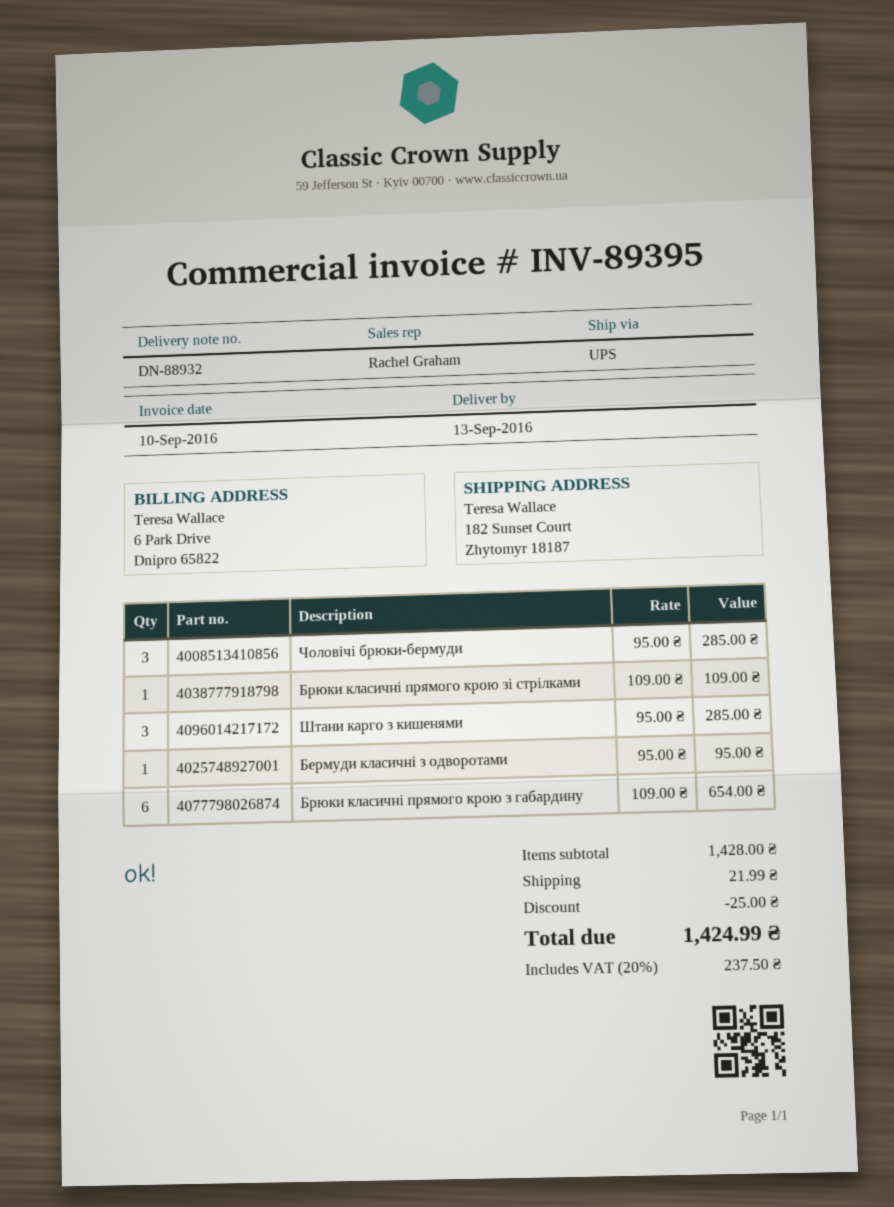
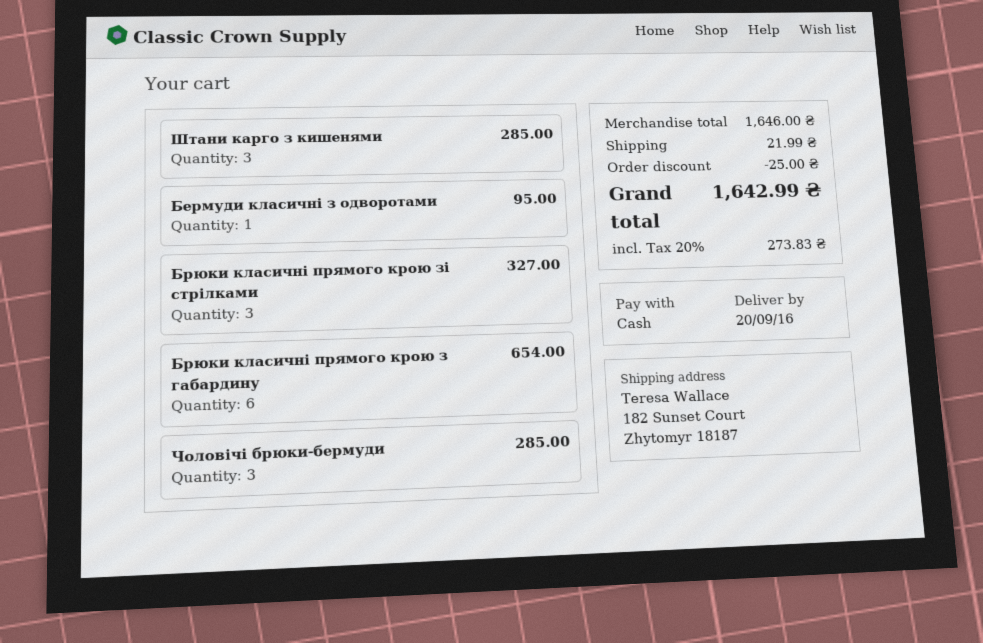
delivery date: 2016-09-13 -> 2016-09-20
Брюки класичні прямого крою зі стрілками: 1 for 109.00 -> 3 for 327.00
subtotal: 1428.00 -> 1646.00
tax: 20% = 237.50 -> 20% = 273.83
total: 1424.99 -> 1642.99

